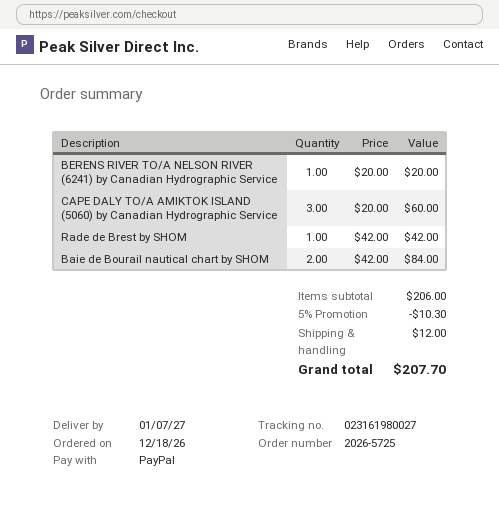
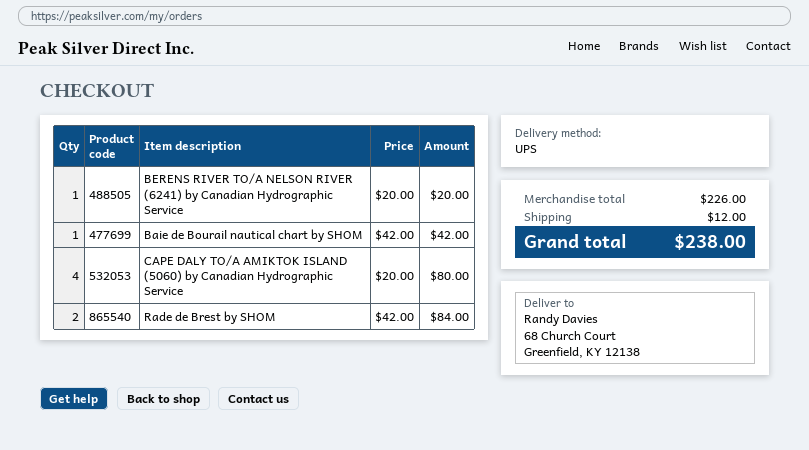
CAPE DALY TO/A AMIKTOK ISLAND (5060) by Canadian Hydrographic Service: 3 x 20.00 = 60.00 -> 4 x 20.00 = 80.00
Rade de Brest by SHOM: 1 x 42.00 = 42.00 -> 2 x 42.00 = 84.00
Baie de Bourail nautical chart by SHOM: 2 x 42.00 = 84.00 -> 1 x 42.00 = 42.00
subtotal: 206.00 -> 226.00
discount: 5% = 10.30 -> none
total: 207.70 -> 238.00

